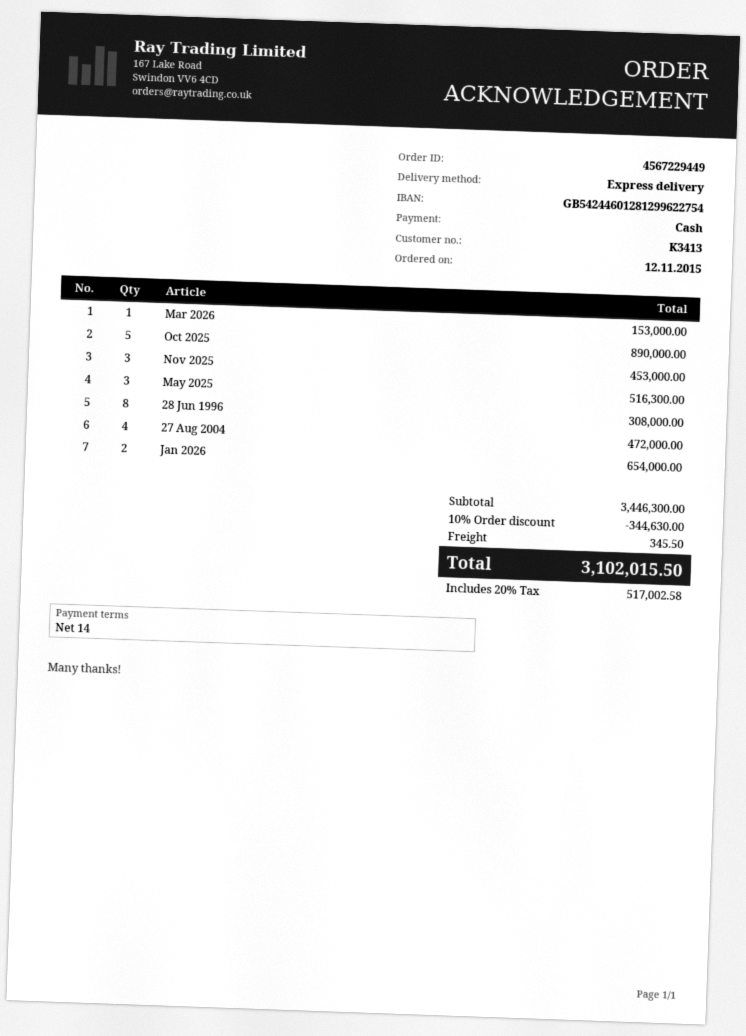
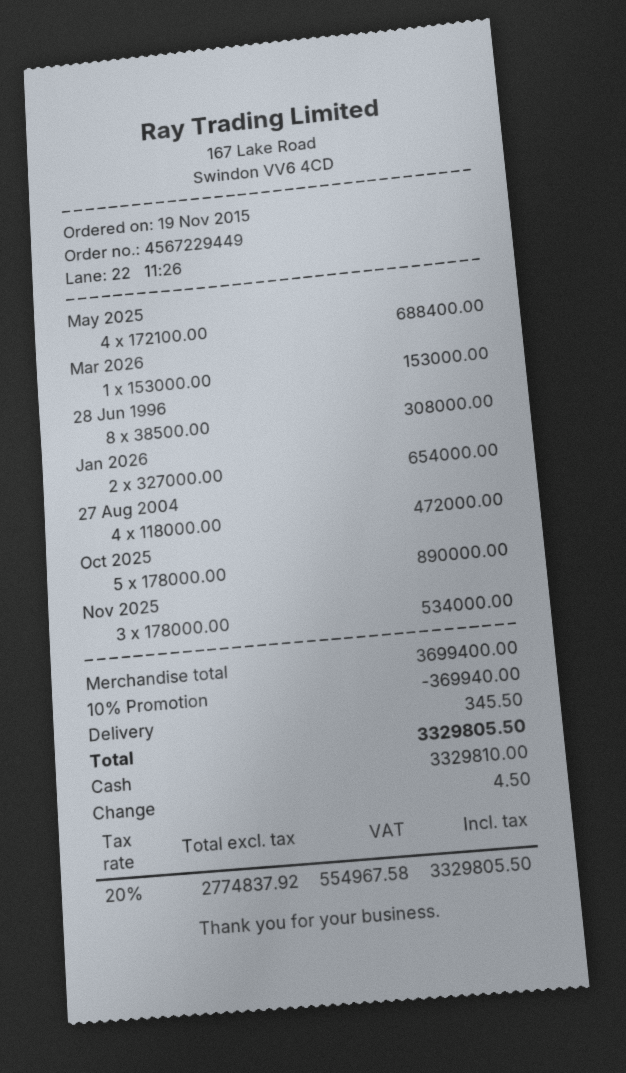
order date: 2015-11-12 -> 2015-11-19
Nov 2025: 3 for 453000.00 -> 3 for 534000.00
May 2025: 3 for 516300.00 -> 4 for 688400.00
subtotal: 3446300.00 -> 3699400.00
discount: 10% = 344630.00 -> 10% = 369940.00
tax: 20% = 517002.58 -> 20% = 554967.58
total: 3102015.50 -> 3329805.50

